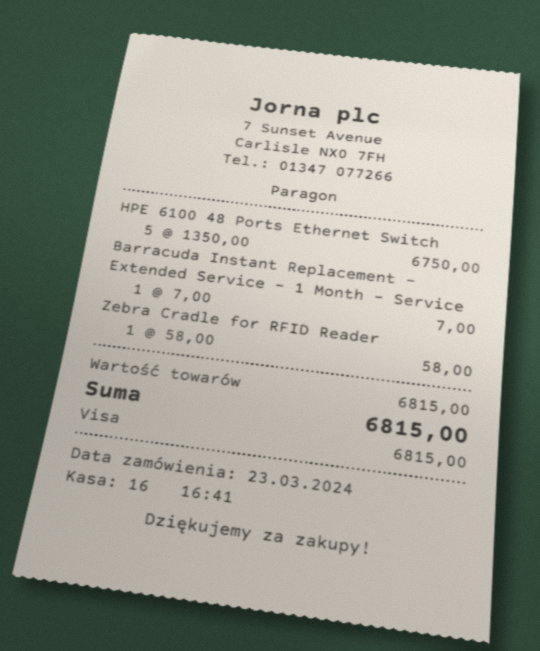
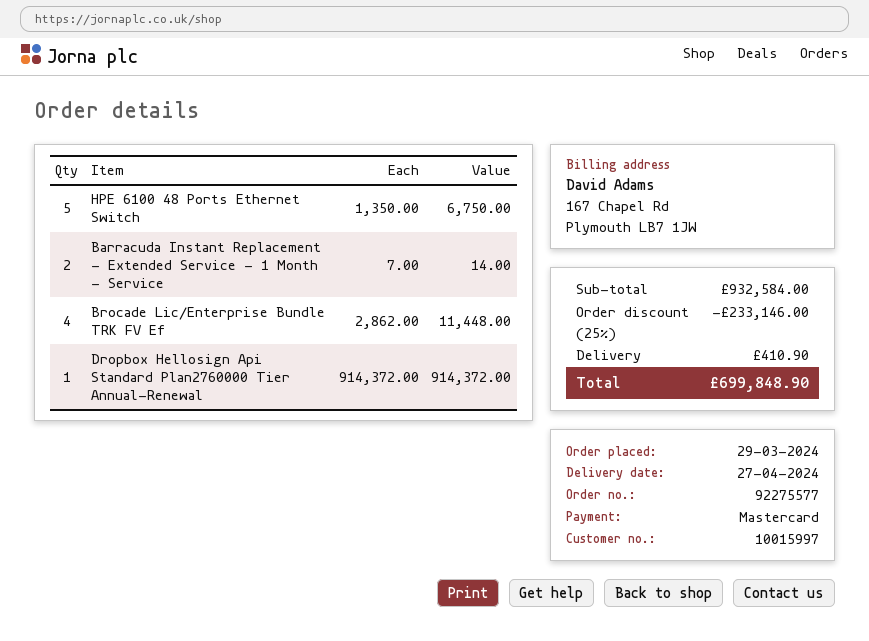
order date: 2024-03-23 -> 2024-03-29
payment method: Visa -> Mastercard
Barracuda Instant Replacement - Extended Service - 1 Month - Service: 1 x 7.00 = 7.00 -> 2 x 7.00 = 14.00
Zebra Cradle for RFID Reader: 1 x 58.00 = 58.00 -> none
Brocade Lic/Enterprise Bundle TRK FV Ef: none -> 4 x 2862.00 = 11448.00
Dropbox Hellosign Api Standard Plan2760000 Tier Annual-Renewal: none -> 1 x 914372.00 = 914372.00
subtotal: 6815.00 -> 932584.00
discount: none -> 25% = 233146.00
shipping: none -> 410.90
total: 6815.00 -> 699848.90

